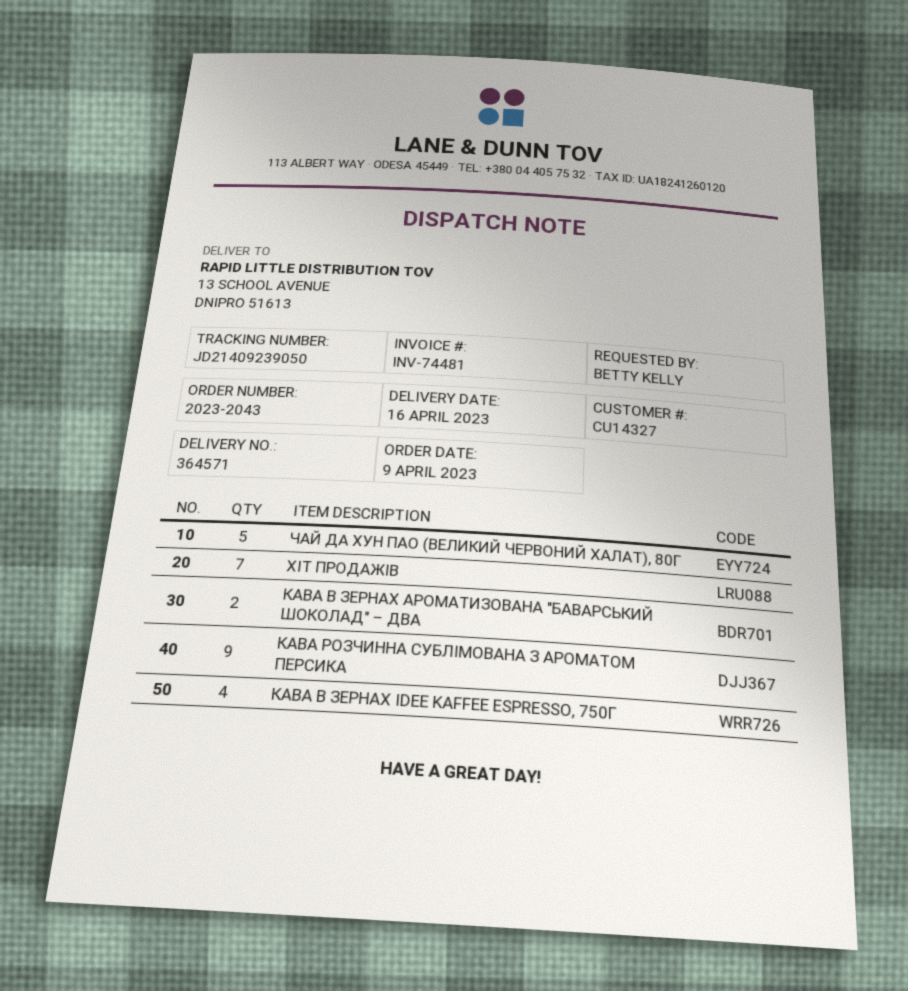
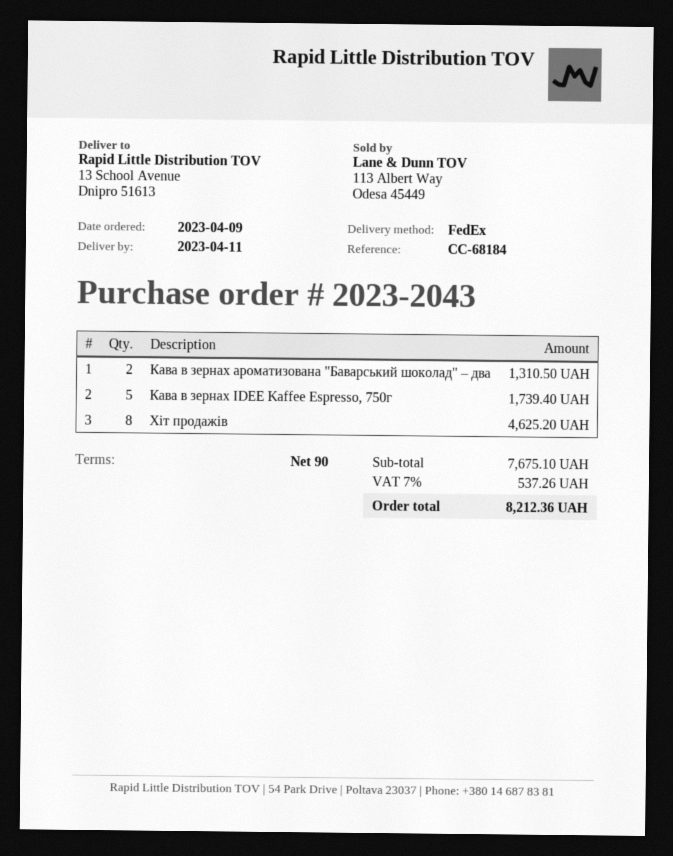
delivery date: 2023-04-16 -> 2023-04-11
ЧАЙ ДА ХУН ПАО (ВЕЛИКИЙ ЧЕРВОНИЙ ХАЛАТ), 80Г: 5 -> none
ХІТ ПРОДАЖІВ: 7 -> 8
КАВА РОЗЧИННА СУБЛІМОВАНА З АРОМАТОМ ПЕРСИКА: 9 -> none
КАВА В ЗЕРНАХ IDEE KAFFEE ESPRESSO, 750Г: 4 -> 5

